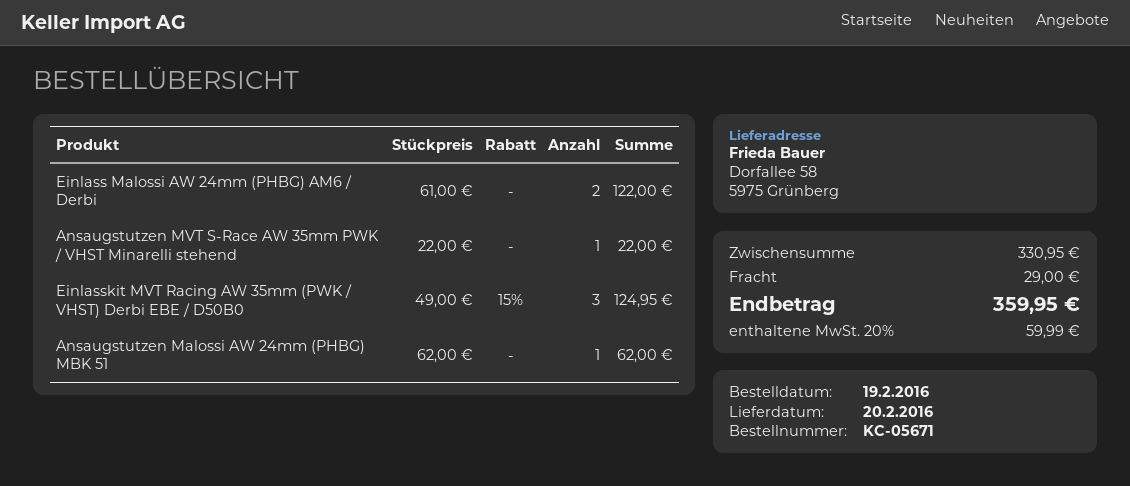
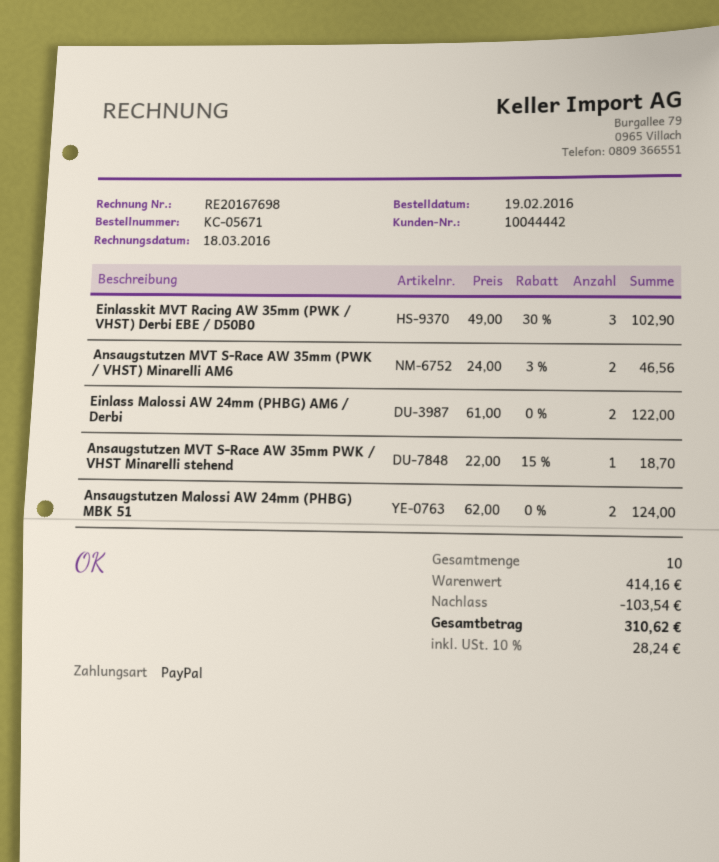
Ansaugstutzen MVT S-Race AW 35mm PWK / VHST Minarelli stehend: 1 x 22.00 = 22.00 -> 1 x 22.00 - 15% = 18.70
Einlasskit MVT Racing AW 35mm (PWK / VHST) Derbi EBE / D50B0: 3 x 49.00 - 15% = 124.95 -> 3 x 49.00 - 30% = 102.90
Ansaugstutzen Malossi AW 24mm (PHBG) MBK 51: 1 x 62.00 = 62.00 -> 2 x 62.00 = 124.00
Ansaugstutzen MVT S-Race AW 35mm (PWK / VHST) Minarelli AM6: none -> 2 x 24.00 - 3% = 46.56
subtotal: 330.95 -> 414.16
discount: none -> 103.54
shipping: 29.00 -> none
tax: 20% = 59.99 -> 10% = 28.24
total: 359.95 -> 310.62

